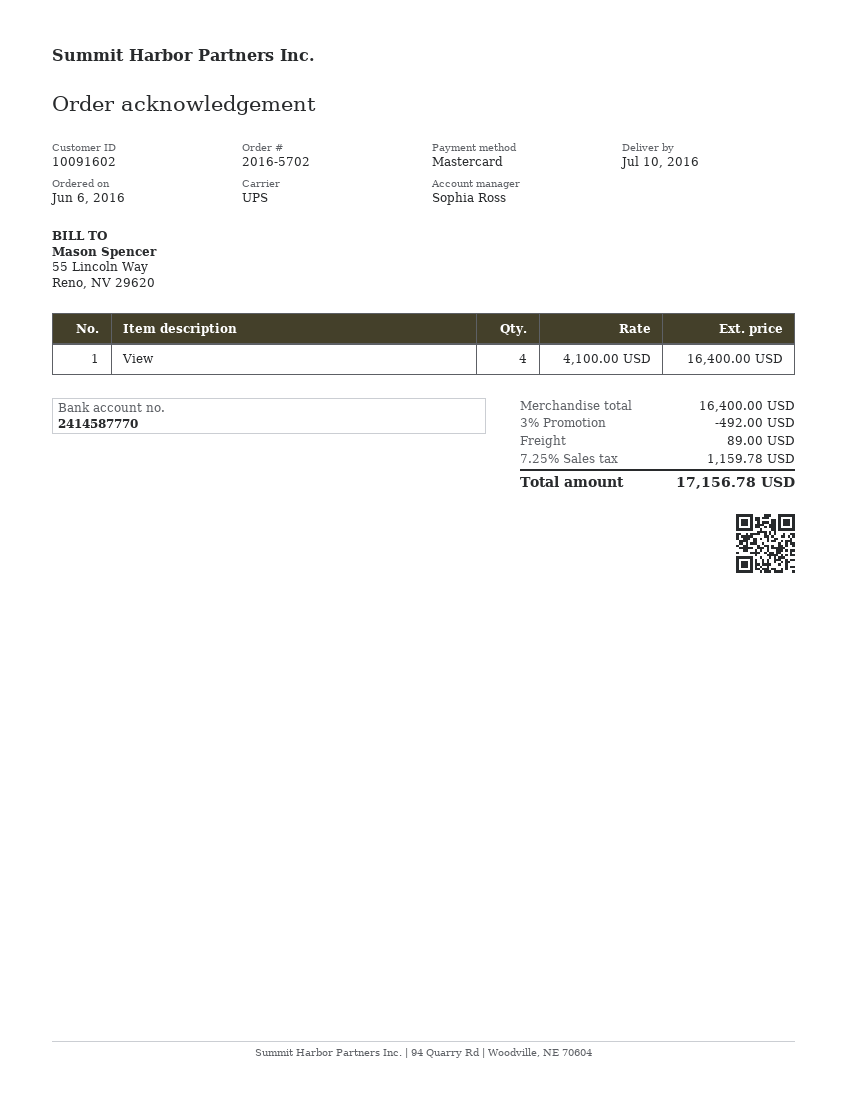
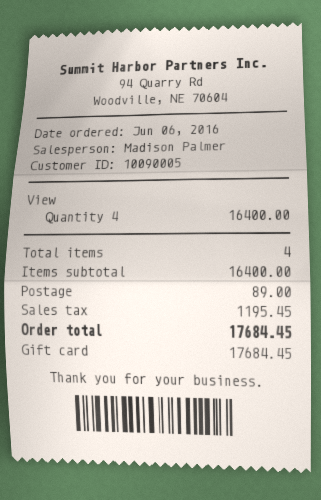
customer number: 10091602 -> 10090005
sales rep: Sophia Ross -> Madison Palmer
payment method: Mastercard -> gift card
discount: 3% = 492.00 -> none
tax: 1159.78 -> 1195.45
total: 17156.78 -> 17684.45

